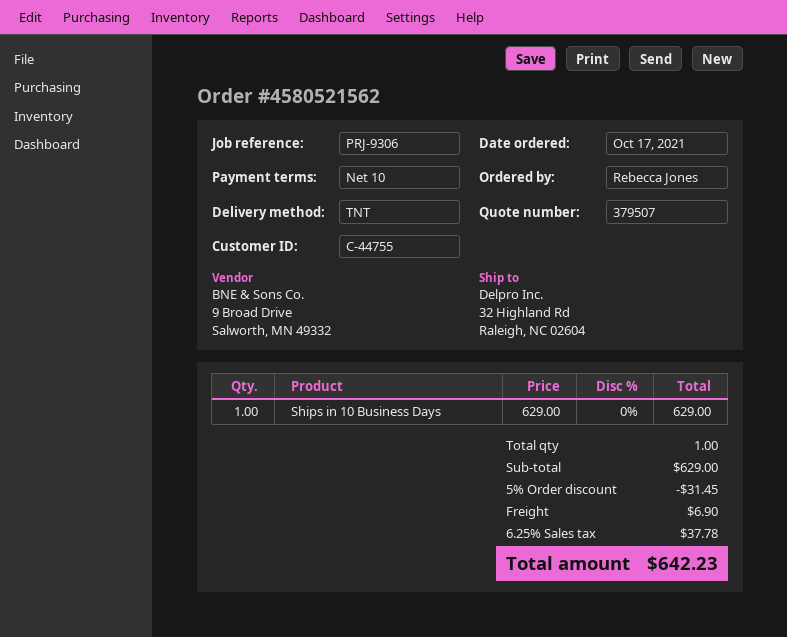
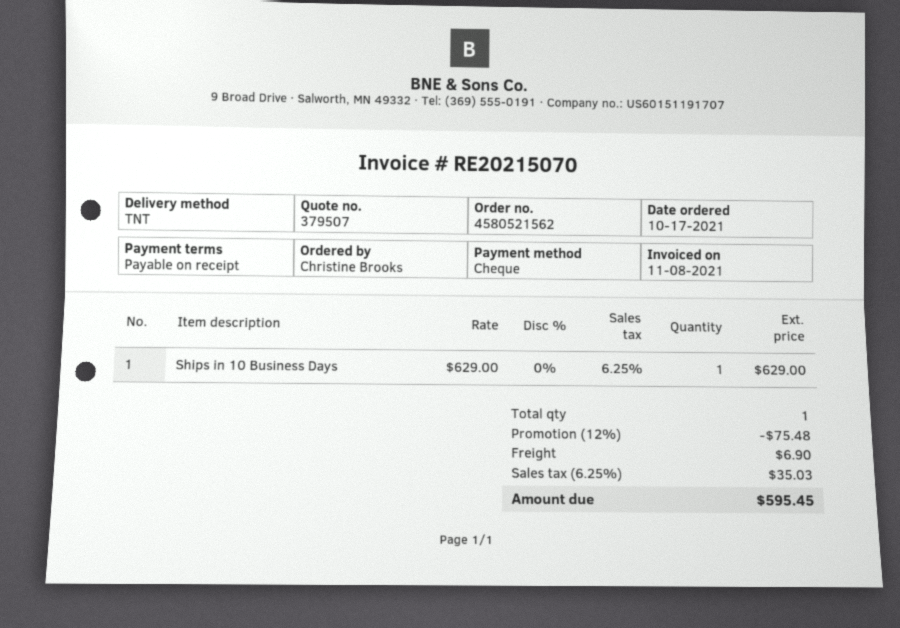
payment terms: 10 days -> on receipt
ordered by: Rebecca Jones -> Christine Brooks
discount: 5% = 31.45 -> 12% = 75.48
tax: 6.25% = 37.78 -> 6.25% = 35.03
total: 642.23 -> 595.45

